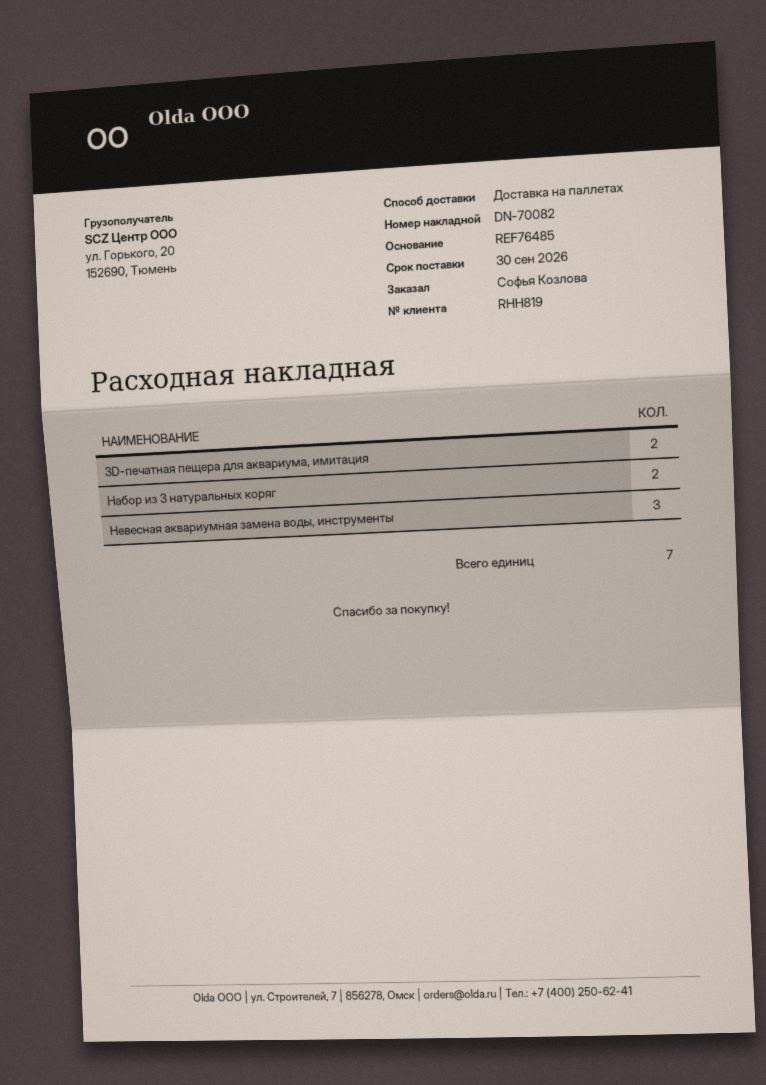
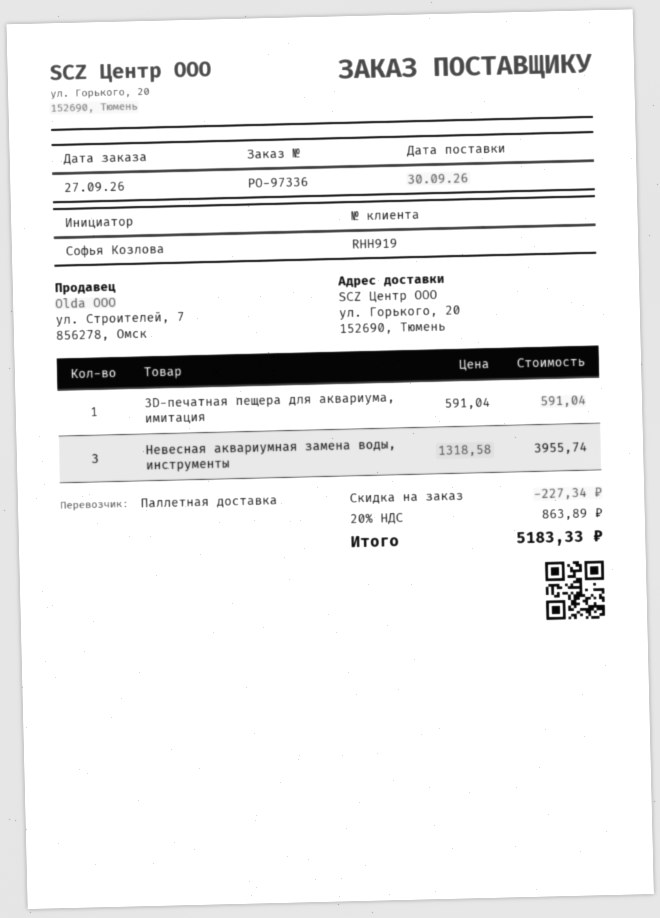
customer number: RHH819 -> RHH919
3D-печатная пещера для аквариума, имитация: 2 -> 1
Набор из 3 натуральных коряг: 2 -> none

